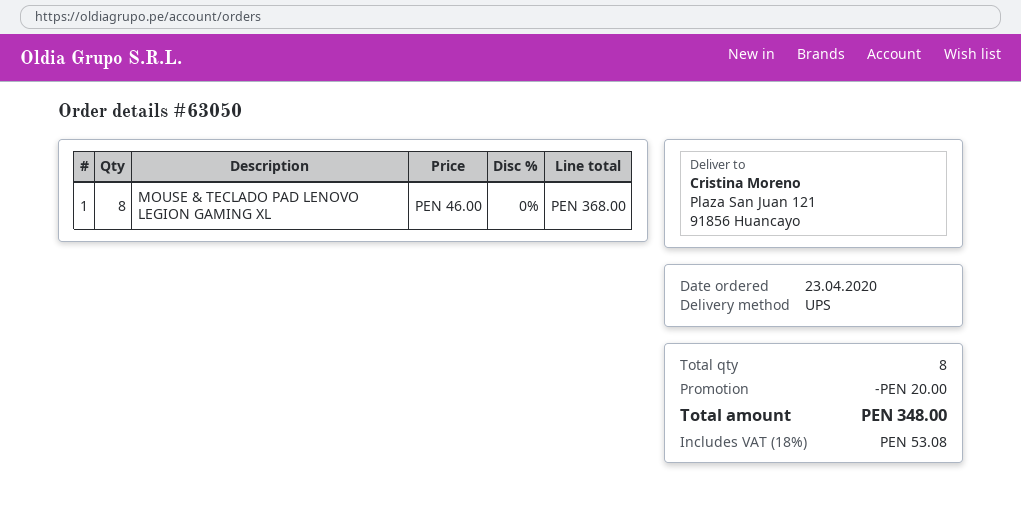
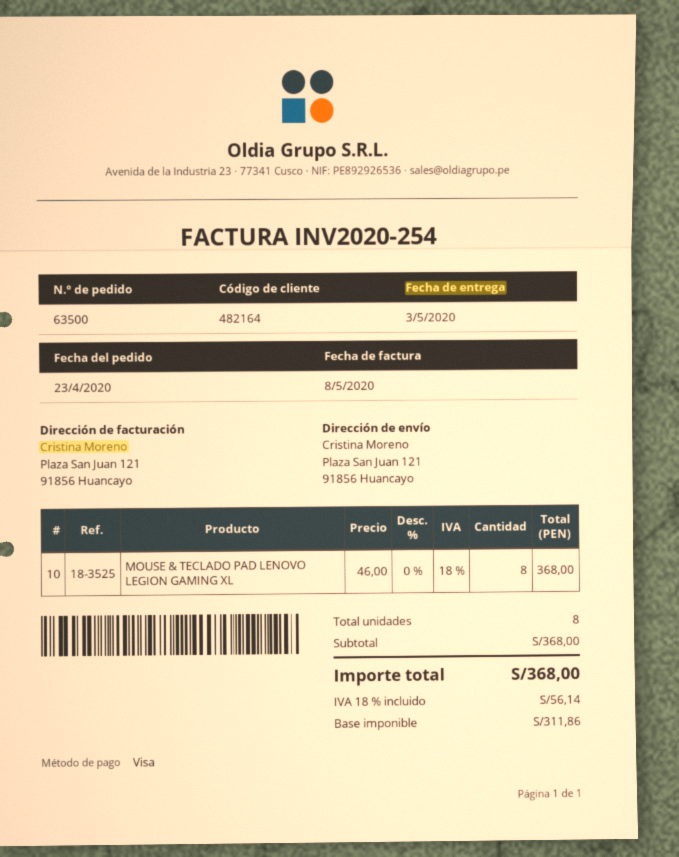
order number: 63050 -> 63500
discount: 20.00 -> none
tax: 18% = 53.08 -> 18% = 56.14
total: 348.00 -> 368.00

